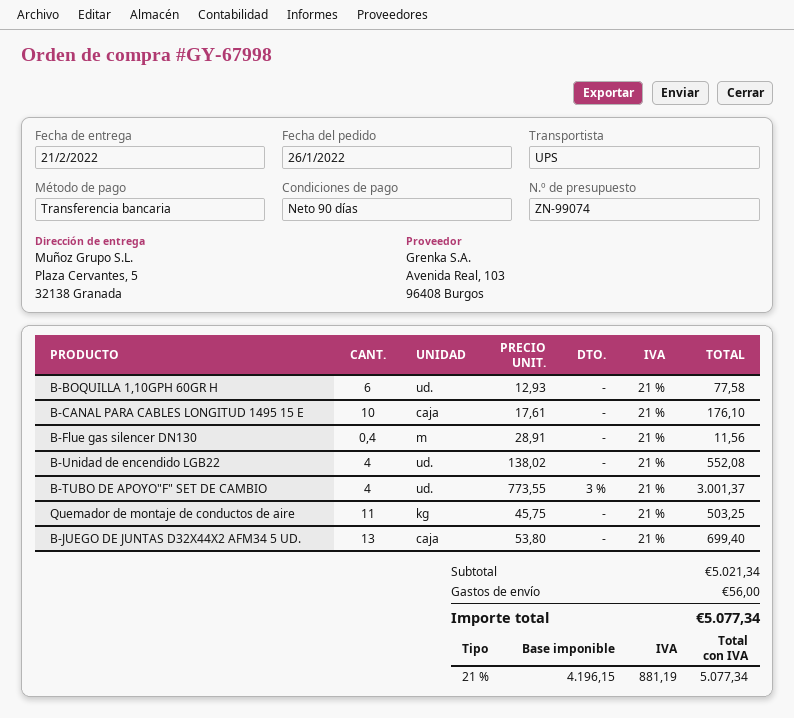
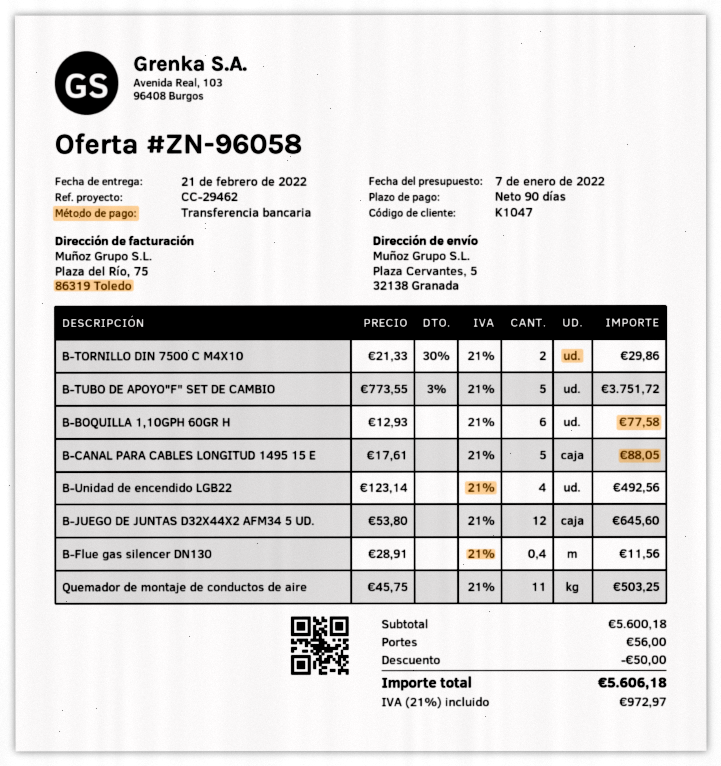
quote number: ZN-99074 -> ZN-96058
B-CANAL PARA CABLES LONGITUD 1495 15 E: 10 x 17.61 = 176.10 -> 5 x 17.61 = 88.05
B-Unidad de encendido LGB22: 4 x 138.02 = 552.08 -> 4 x 123.14 = 492.56
B-TUBO DE APOYO"F" SET DE CAMBIO: 4 x 773.55 - 3% = 3001.37 -> 5 x 773.55 - 3% = 3751.72
B-JUEGO DE JUNTAS D32X44X2 AFM34 5 UD.: 13 x 53.80 = 699.40 -> 12 x 53.80 = 645.60
B-TORNILLO DIN 7500 C M4X10: none -> 2 x 21.33 - 30% = 29.86
subtotal: 5021.34 -> 5600.18
discount: none -> 50.00
tax: 21% = 881.19 -> 21% = 972.97
total: 5077.34 -> 5606.18

